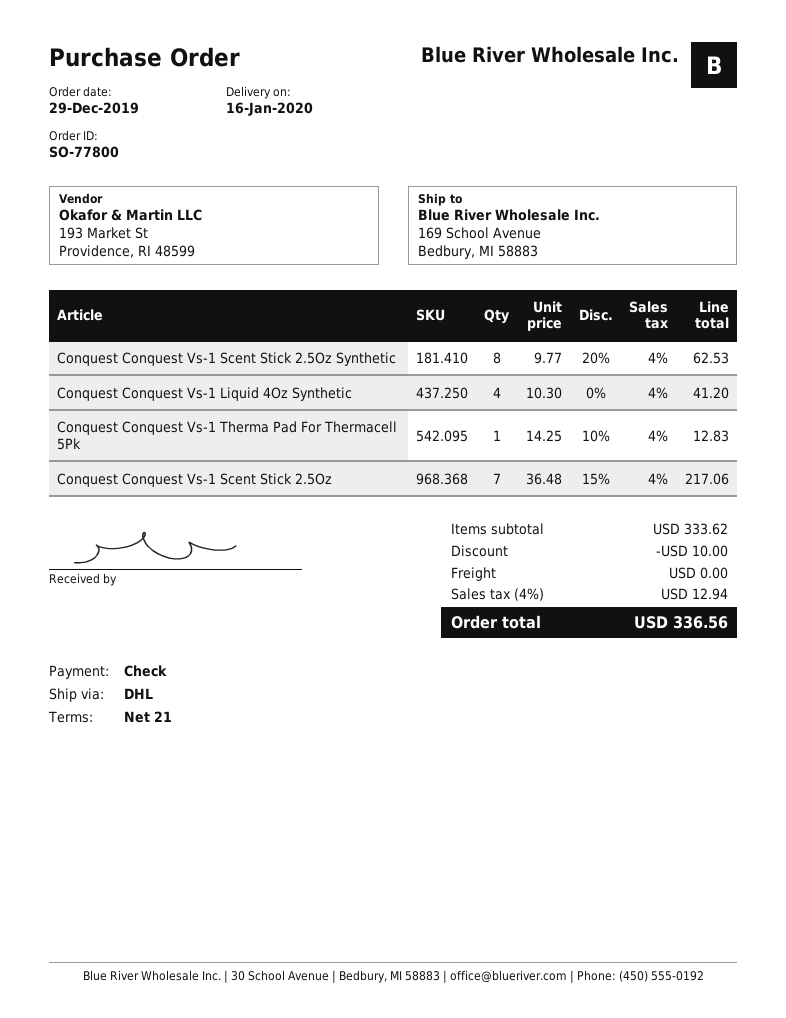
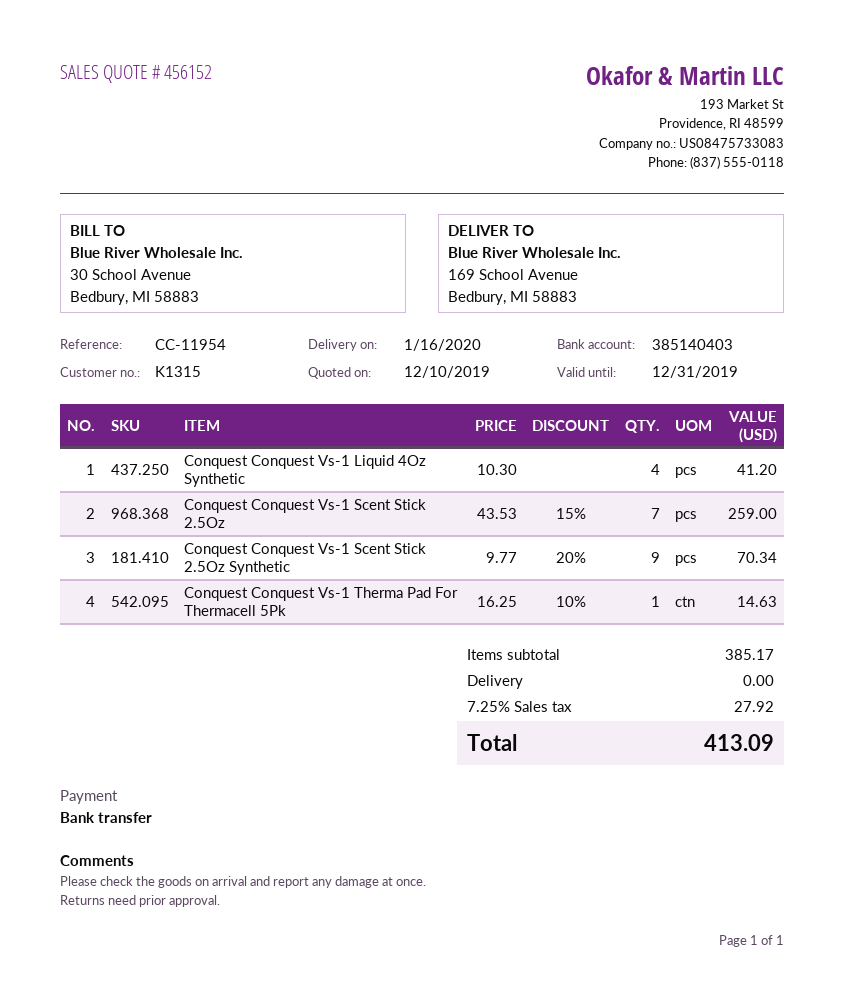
payment method: cheque -> bank transfer
Conquest Conquest Vs-1 Scent Stick 2.5Oz Synthetic: 8 x 9.77 - 20% = 62.53 -> 9 x 9.77 - 20% = 70.34
Conquest Conquest Vs-1 Therma Pad For Thermacell 5Pk: 1 x 14.25 - 10% = 12.83 -> 1 x 16.25 - 10% = 14.63
Conquest Conquest Vs-1 Scent Stick 2.5Oz: 7 x 36.48 - 15% = 217.06 -> 7 x 43.53 - 15% = 259.00
subtotal: 333.62 -> 385.17
discount: 10.00 -> none
tax: 4% = 12.94 -> 7.25% = 27.92
total: 336.56 -> 413.09

